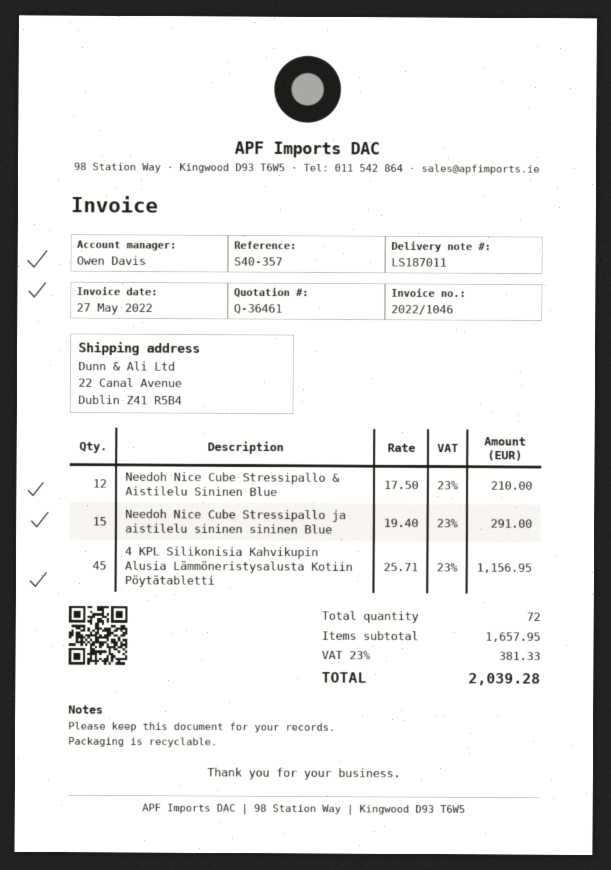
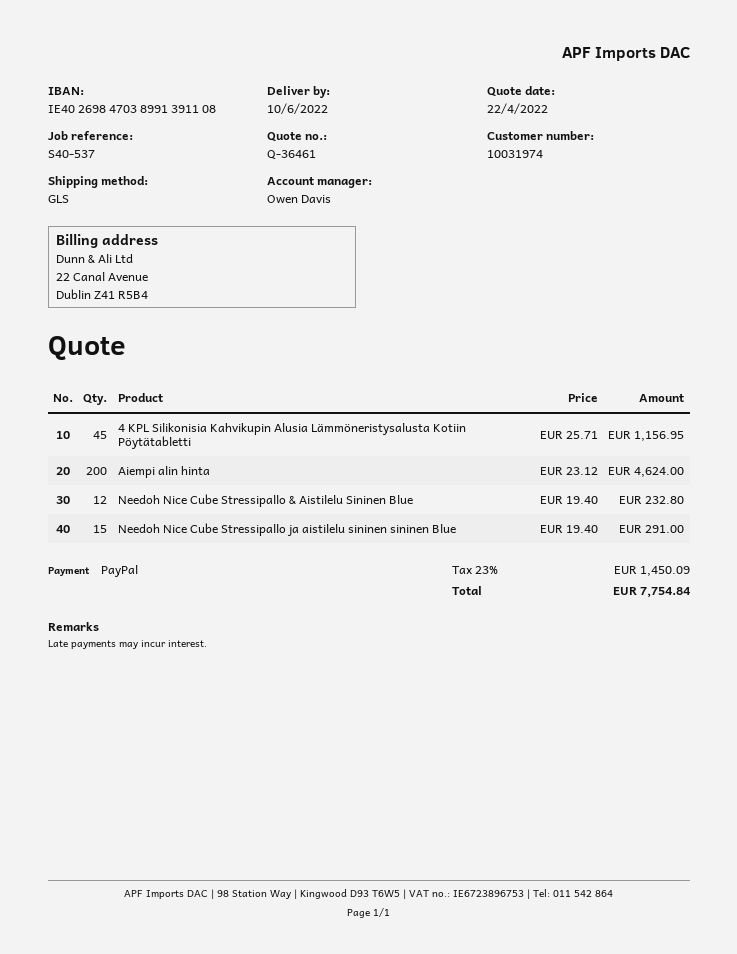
reference: S40-357 -> S40-537
Needoh Nice Cube Stressipallo & Aistilelu Sininen Blue: 12 x 17.50 = 210.00 -> 12 x 19.40 = 232.80
Aiempi alin hinta: none -> 200 x 23.12 = 4624.00
tax: 23% = 381.33 -> 23% = 1450.09
total: 2039.28 -> 7754.84

